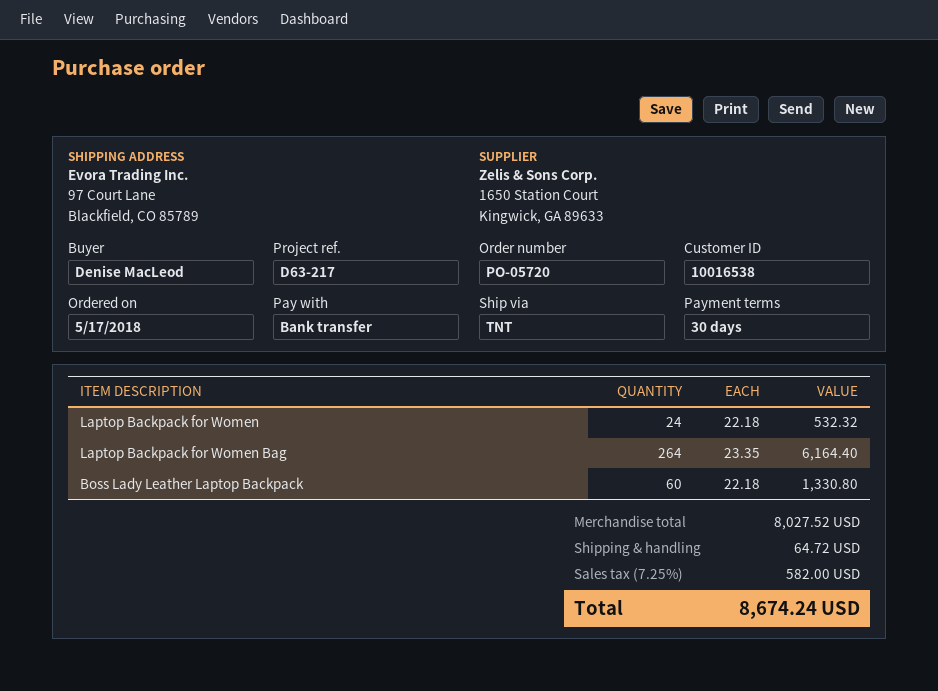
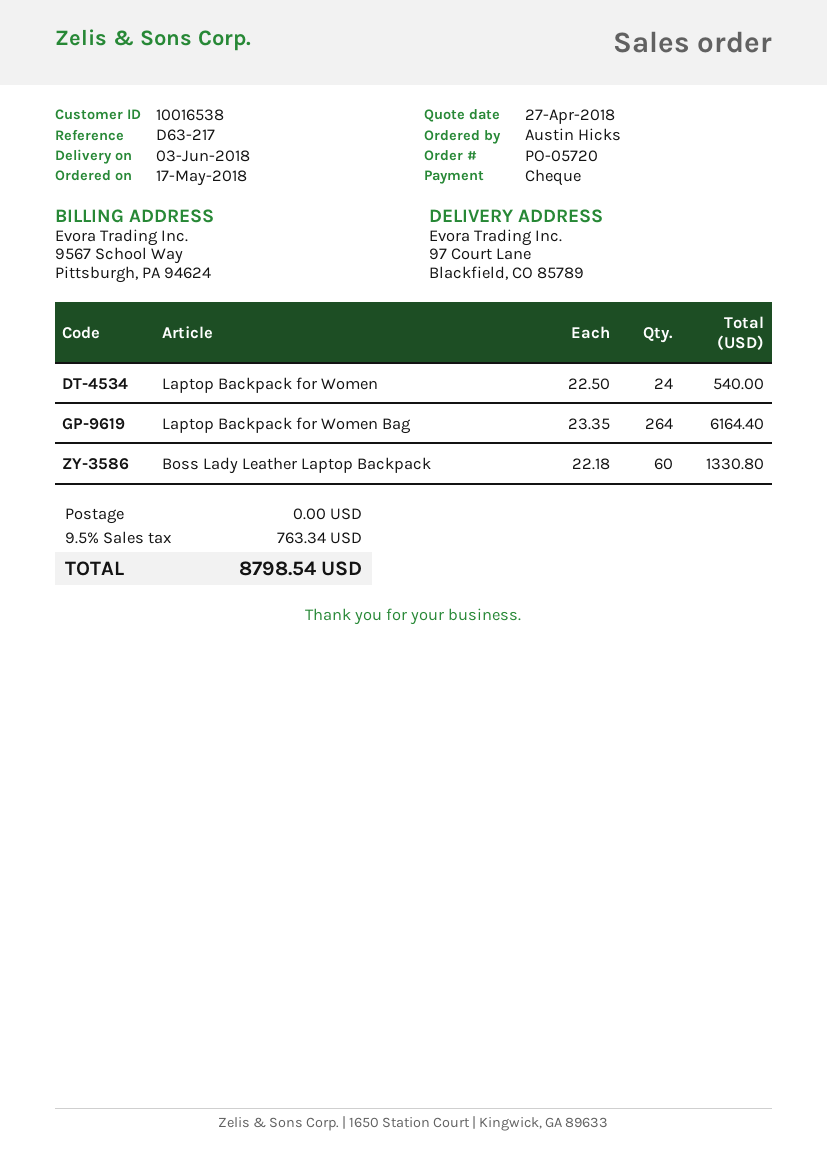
ordered by: Denise MacLeod -> Austin Hicks
payment method: bank transfer -> cheque
Laptop Backpack for Women: 24 x 22.18 = 532.32 -> 24 x 22.50 = 540.00
shipping: 64.72 -> 0.00
tax: 7.25% = 582.00 -> 9.5% = 763.34
total: 8674.24 -> 8798.54

